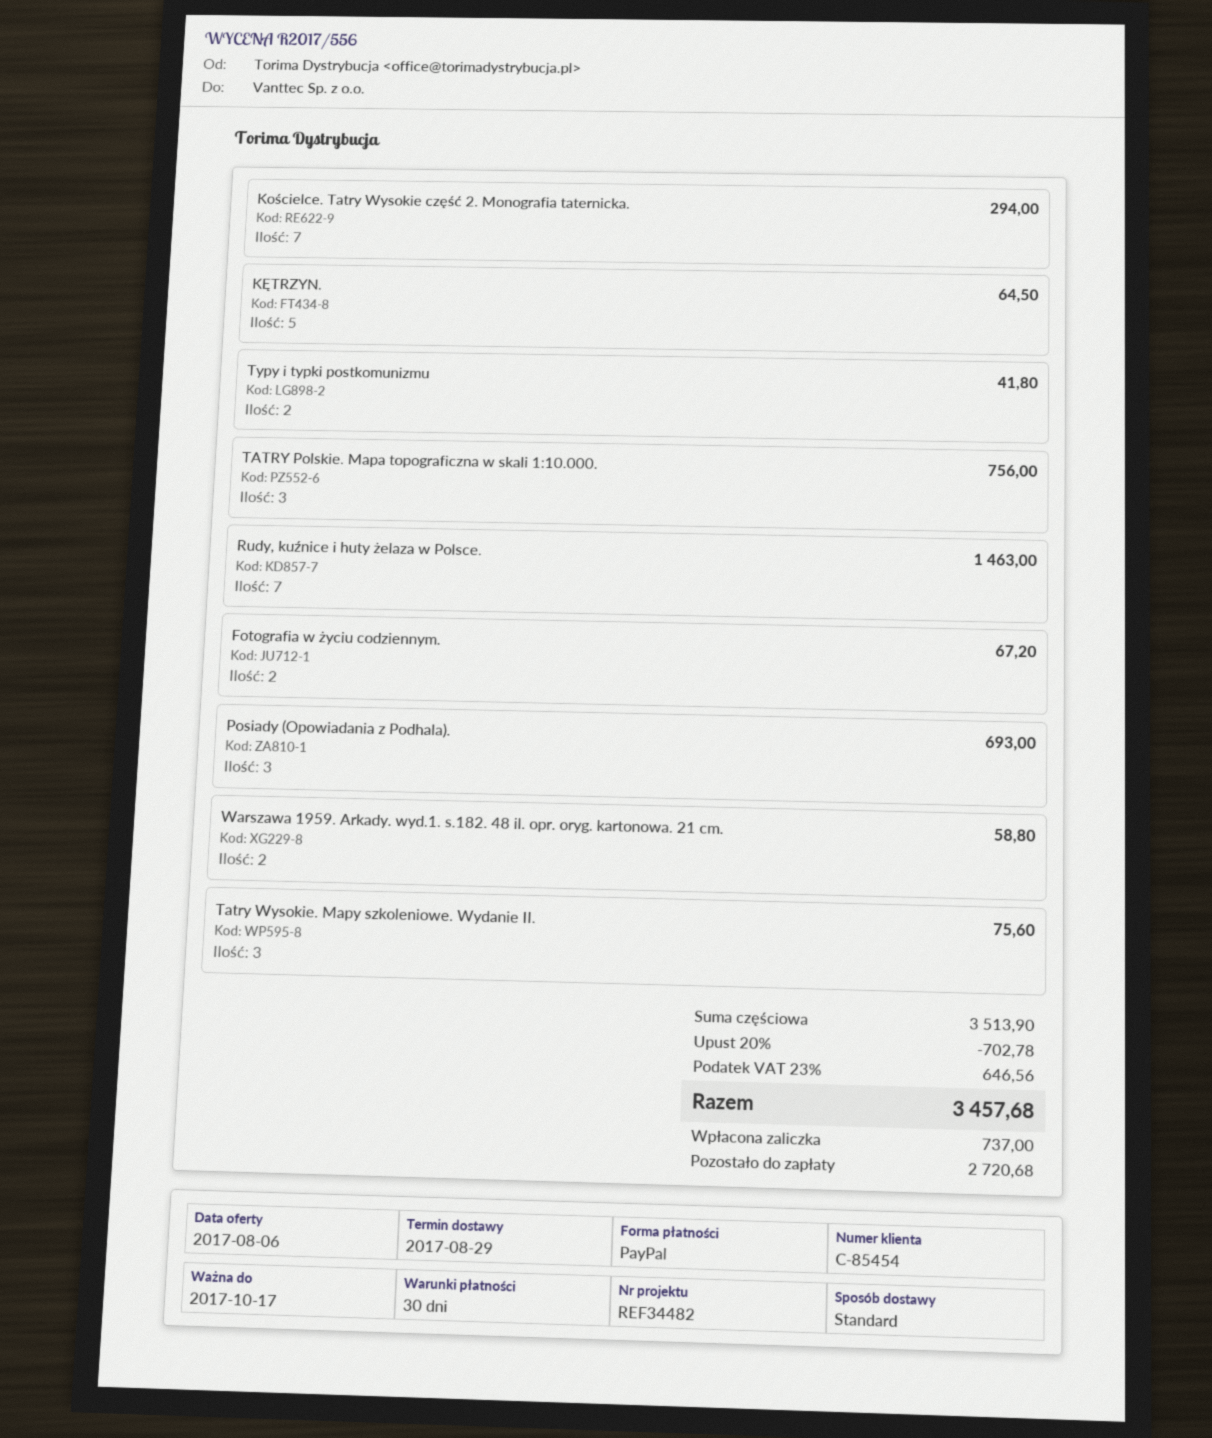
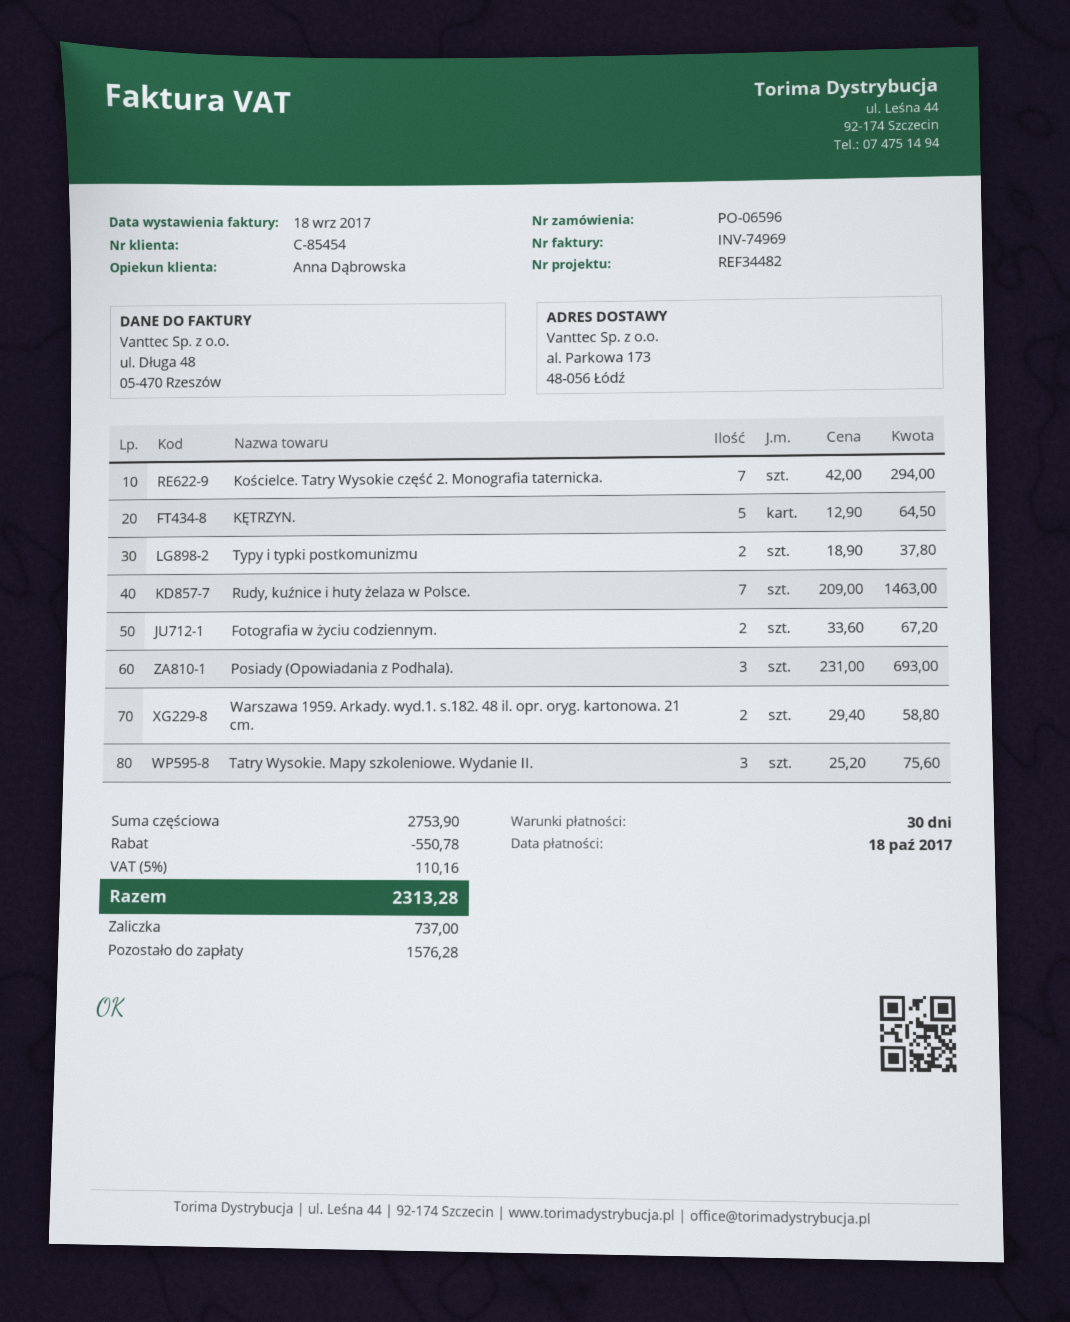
Typy i typki postkomunizmu: 2 for 41.80 -> 2 for 37.80
TATRY Polskie. Mapa topograficzna w skali 1:10.000.: 3 for 756.00 -> none
subtotal: 3513.90 -> 2753.90
discount: 702.78 -> 550.78
tax: 23% = 646.56 -> 5% = 110.16
total: 3457.68 -> 2313.28
balance: 2720.68 -> 1576.28

